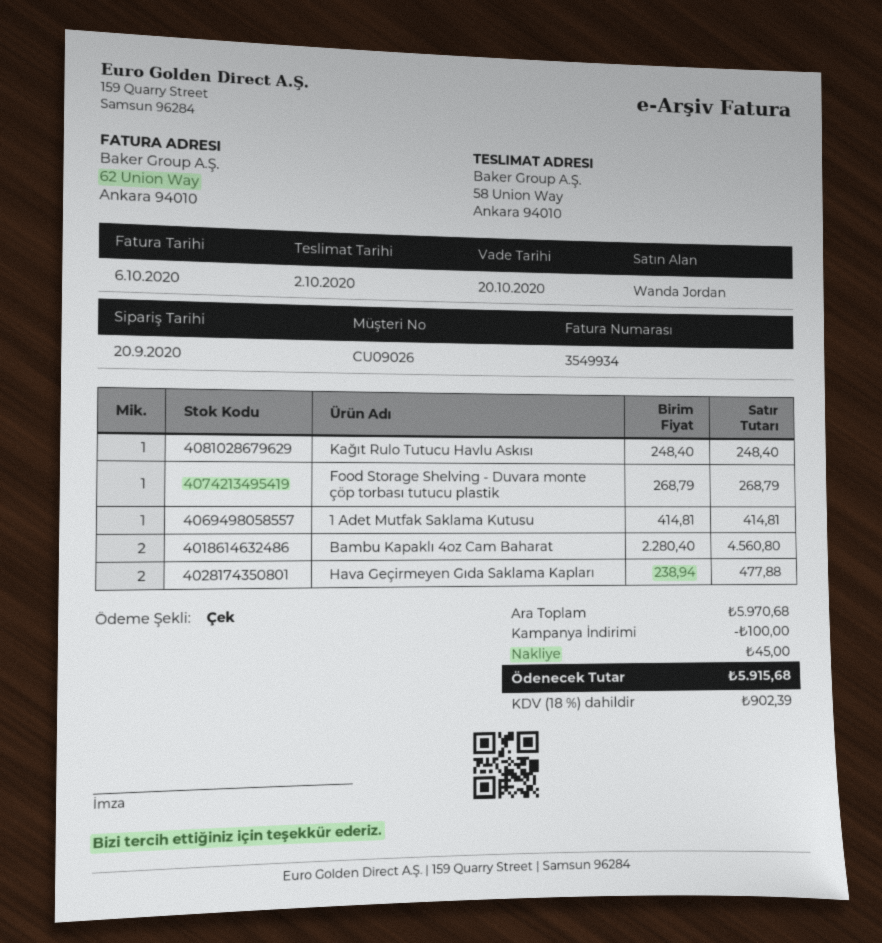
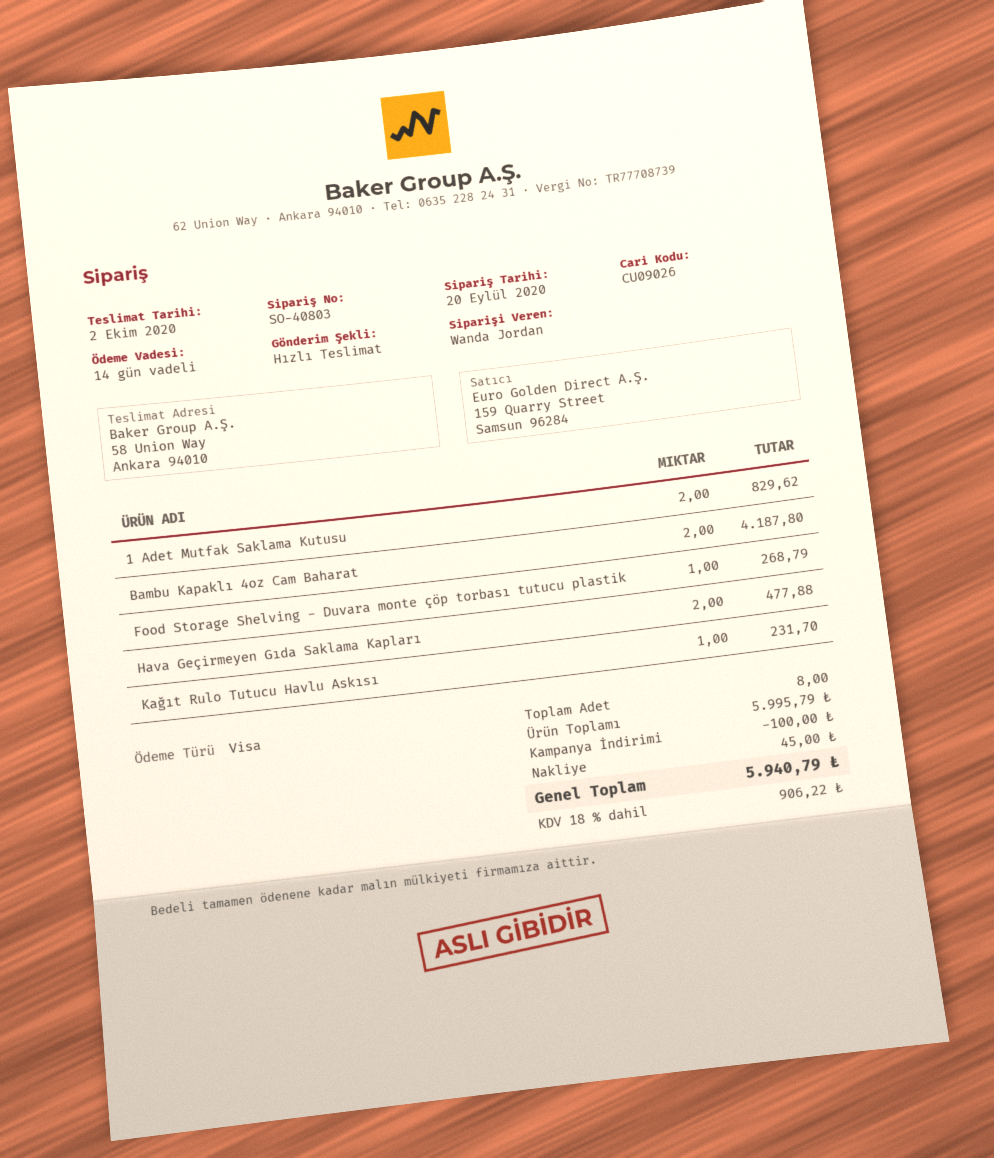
payment method: cheque -> Visa
Kağıt Rulo Tutucu Havlu Askısı: 1 for 248.40 -> 1 for 231.70
1 Adet Mutfak Saklama Kutusu: 1 for 414.81 -> 2 for 829.62
Bambu Kapaklı 4oz Cam Baharat: 2 for 4560.80 -> 2 for 4187.80
subtotal: 5970.68 -> 5995.79
tax: 18% = 902.39 -> 18% = 906.22
total: 5915.68 -> 5940.79

